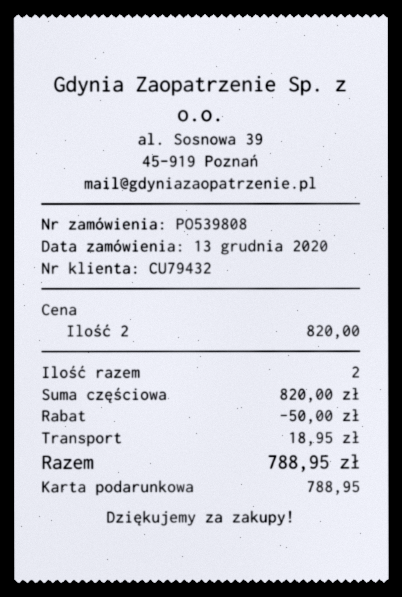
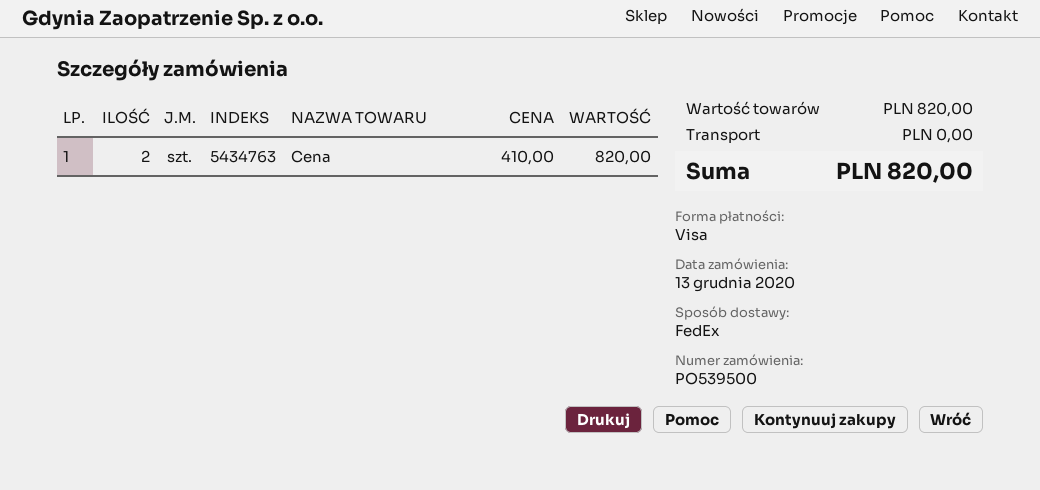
order number: PO539808 -> PO539500
payment method: gift card -> Visa
discount: 50.00 -> none
shipping: 18.95 -> 0.00
total: 788.95 -> 820.00

